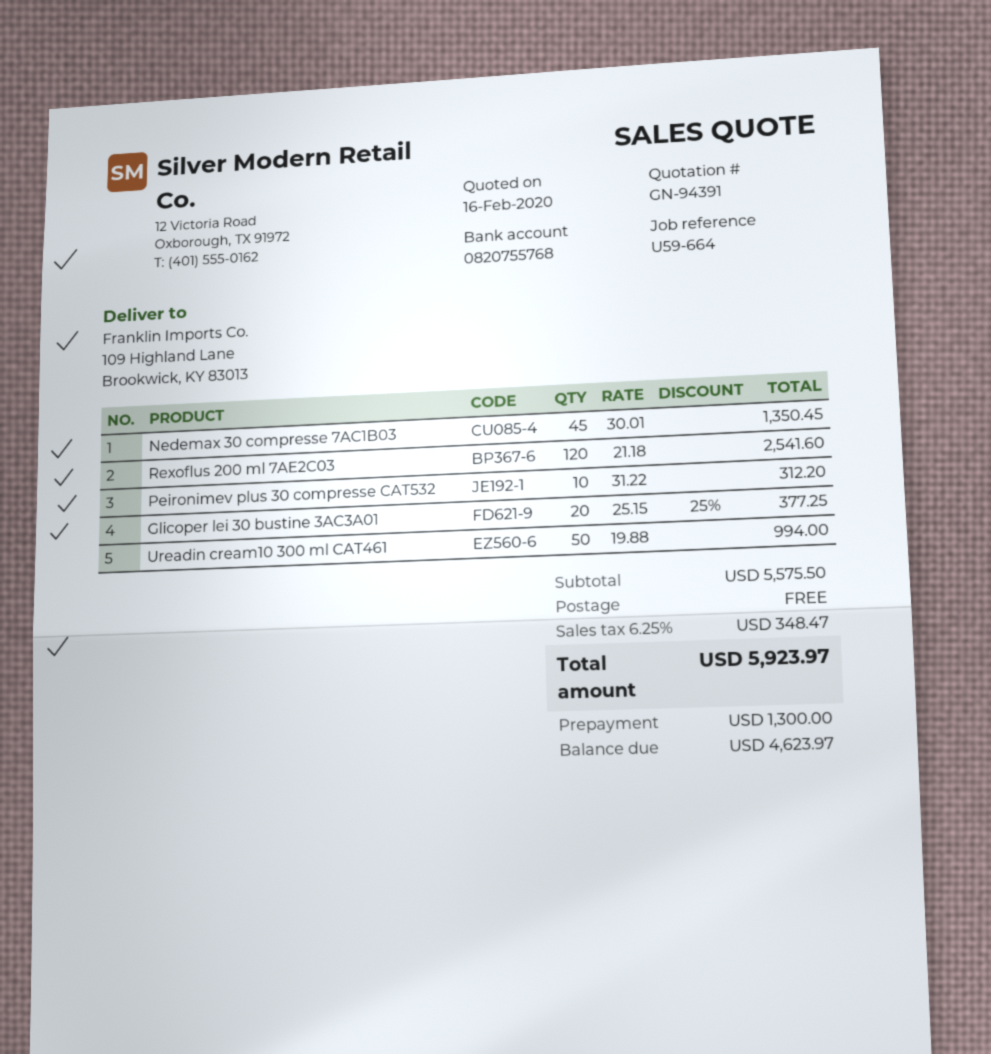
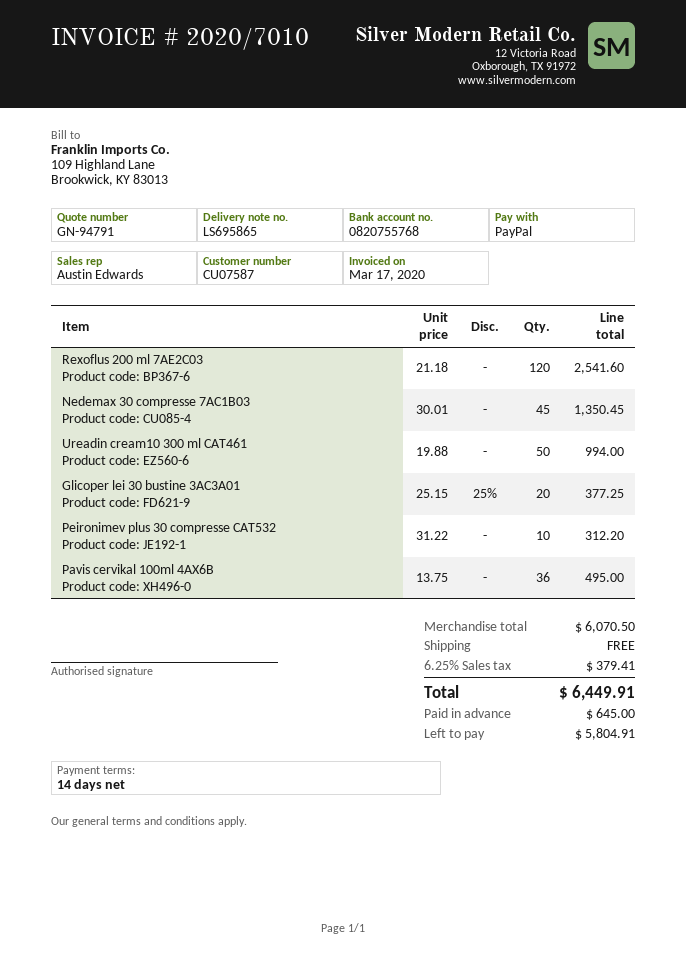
quote number: GN-94391 -> GN-94791
Pavis cervikal 100ml 4AX6B: none -> 36 x 13.75 = 495.00
subtotal: 5575.50 -> 6070.50
tax: 6.25% = 348.47 -> 6.25% = 379.41
total: 5923.97 -> 6449.91
deposit: 1300.00 -> 645.00
balance: 4623.97 -> 5804.91

